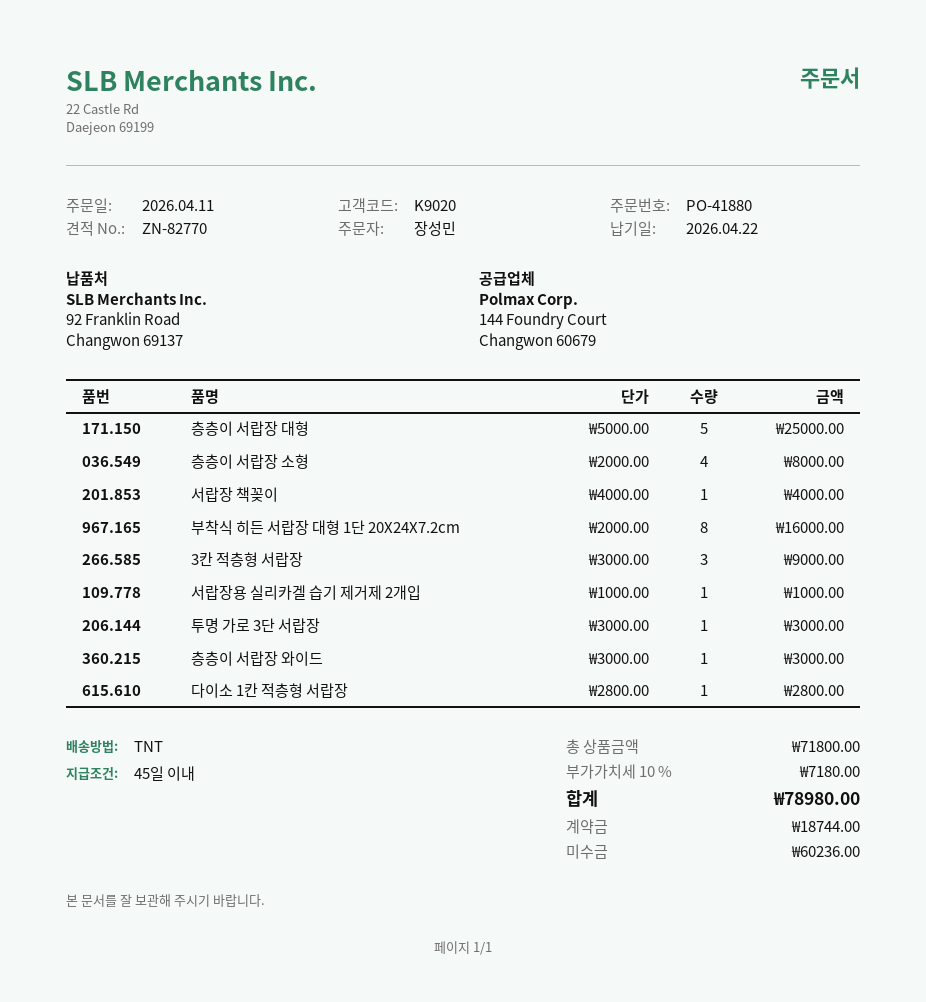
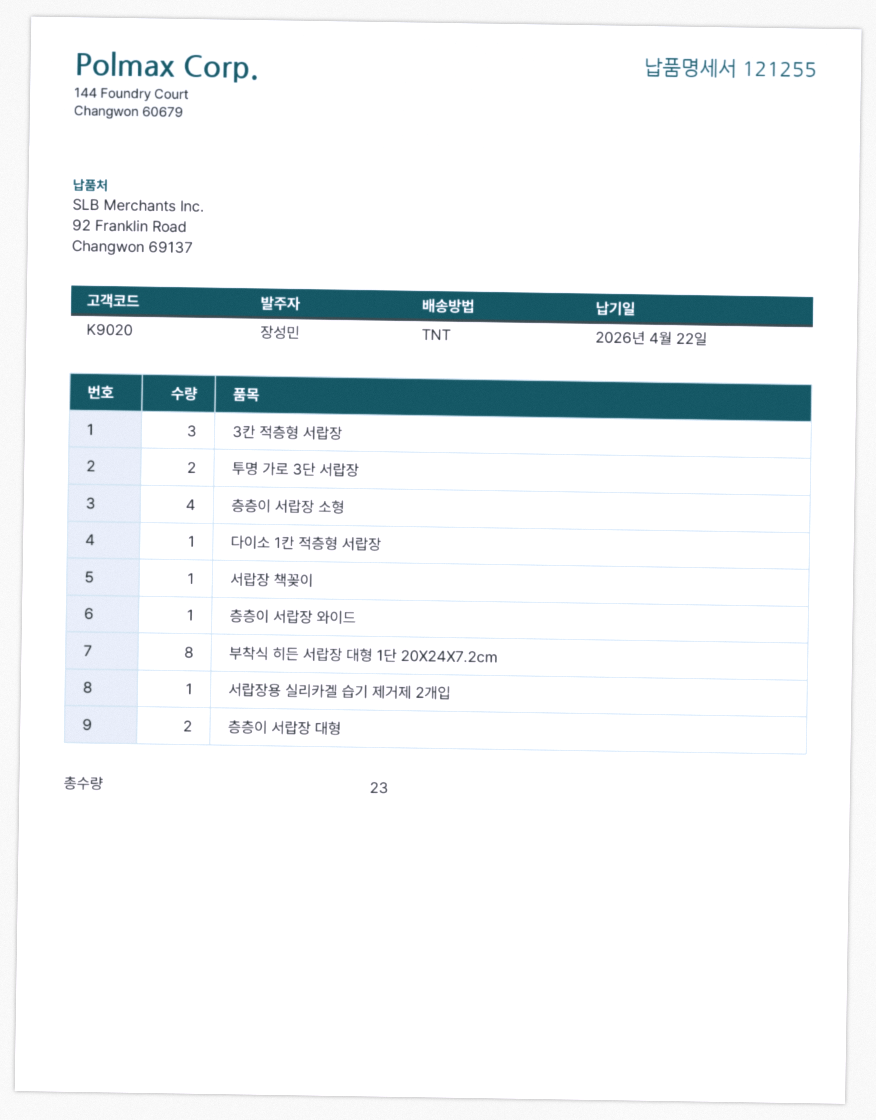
층층이 서랍장 대형: 5 -> 2
투명 가로 3단 서랍장: 1 -> 2

